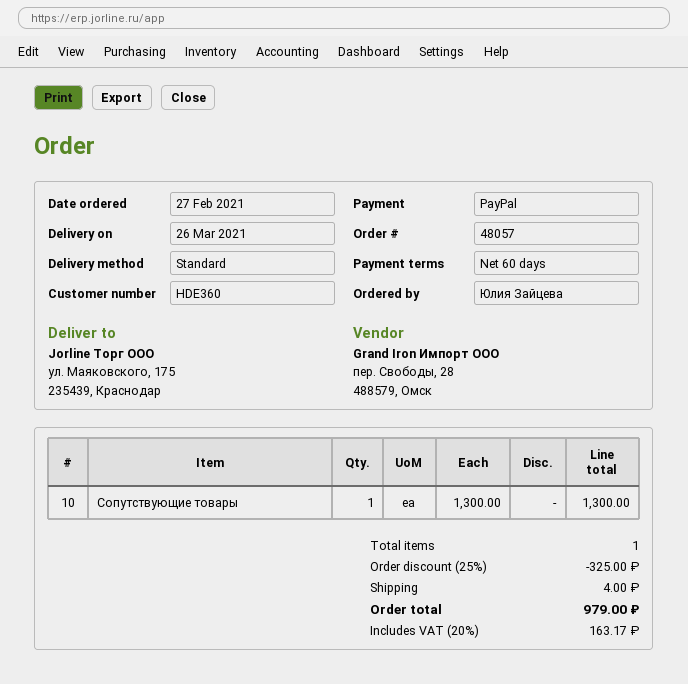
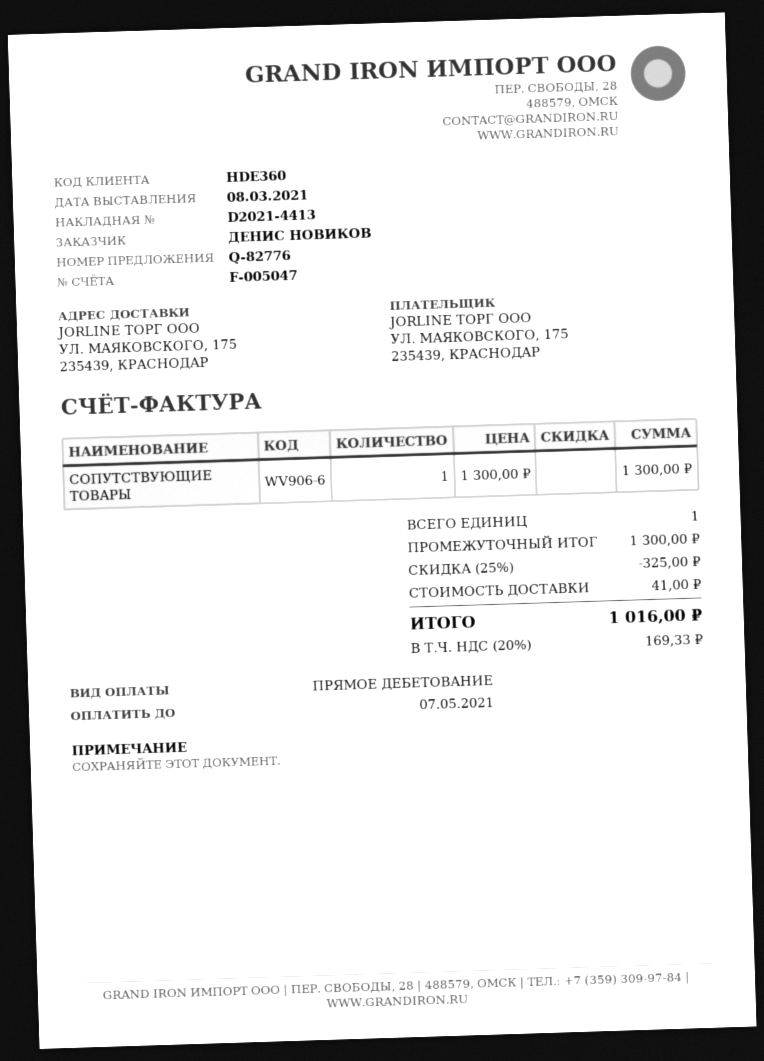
ordered by: Юлия Зайцева -> ДЕНИС НОВИКОВ
payment method: PayPal -> direct debit
shipping: 4.00 -> 41.00
tax: 20% = 163.17 -> 20% = 169.33
total: 979.00 -> 1016.00

